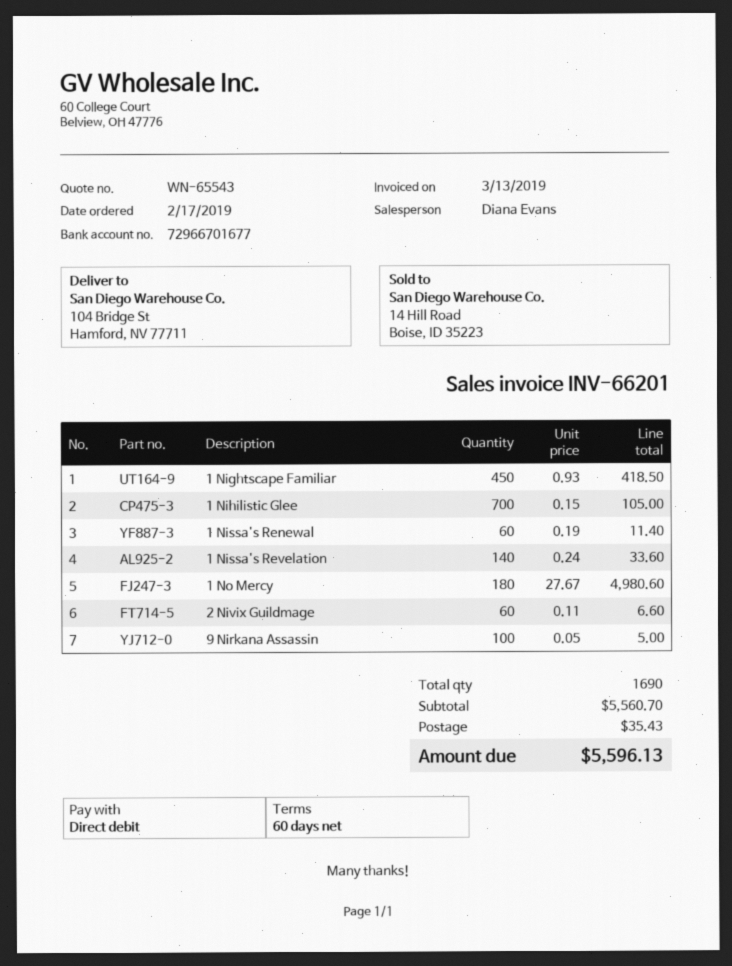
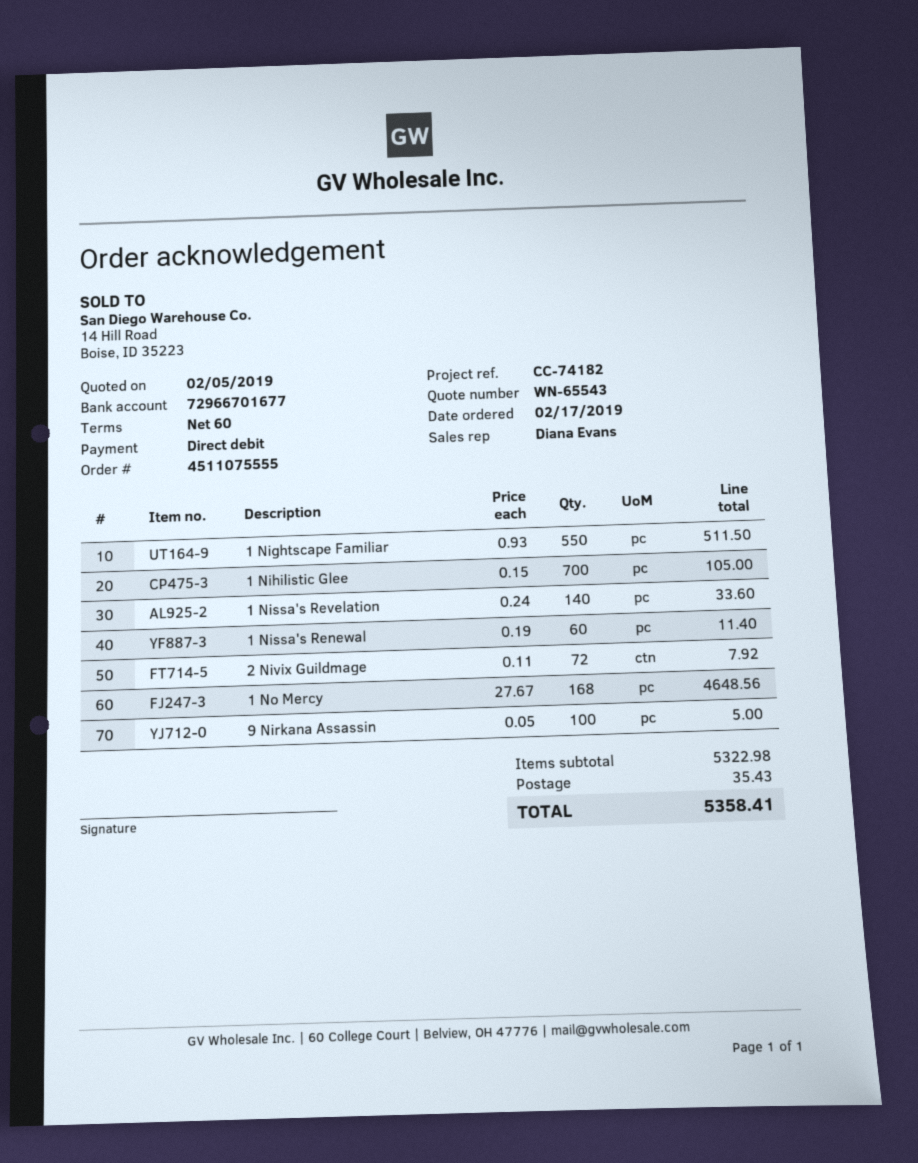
1 Nightscape Familiar: 450 x 0.93 = 418.50 -> 550 x 0.93 = 511.50
1 No Mercy: 180 x 27.67 = 4980.60 -> 168 x 27.67 = 4648.56
2 Nivix Guildmage: 60 x 0.11 = 6.60 -> 72 x 0.11 = 7.92
subtotal: 5560.70 -> 5322.98
total: 5596.13 -> 5358.41

